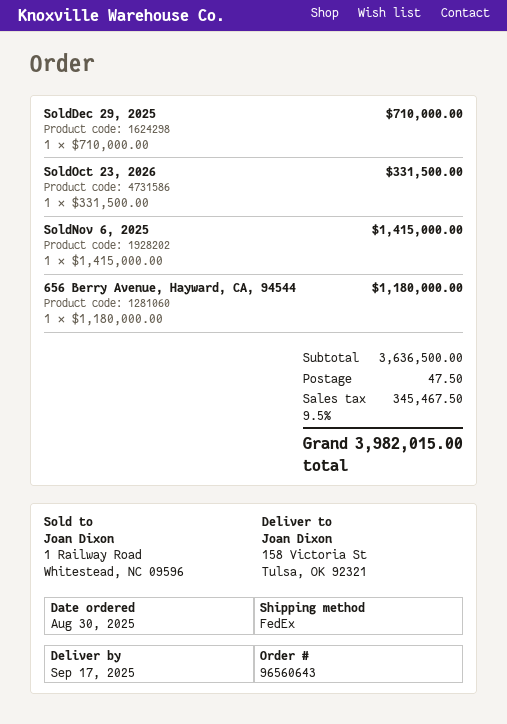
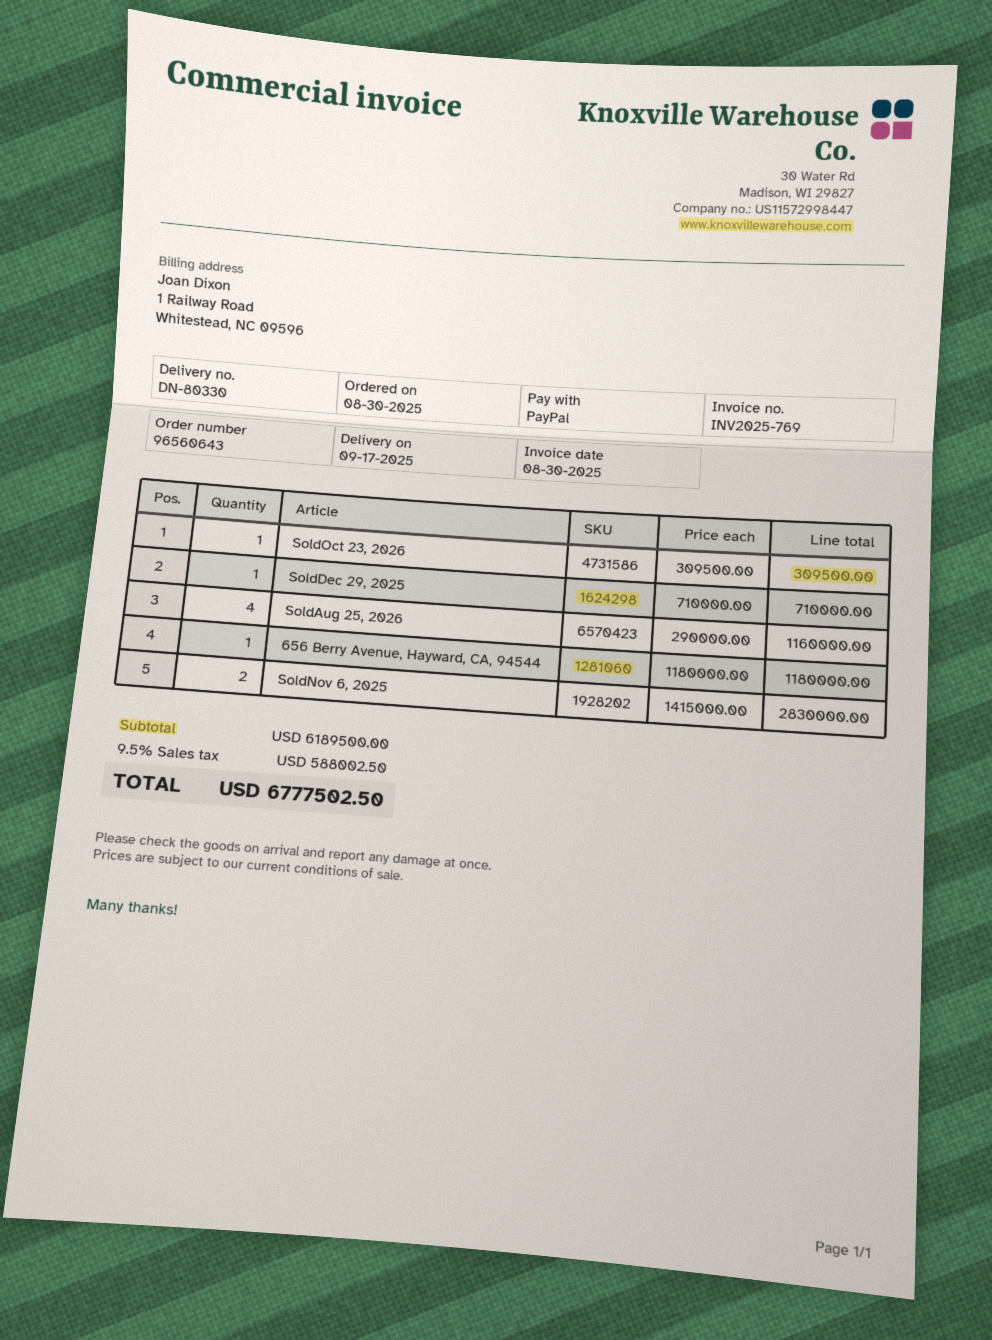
SoldOct 23, 2026: 1 x 331500.00 = 331500.00 -> 1 x 309500.00 = 309500.00
SoldNov 6, 2025: 1 x 1415000.00 = 1415000.00 -> 2 x 1415000.00 = 2830000.00
SoldAug 25, 2026: none -> 4 x 290000.00 = 1160000.00
subtotal: 3636500.00 -> 6189500.00
shipping: 47.50 -> none
tax: 9.5% = 345467.50 -> 9.5% = 588002.50
total: 3982015.00 -> 6777502.50

